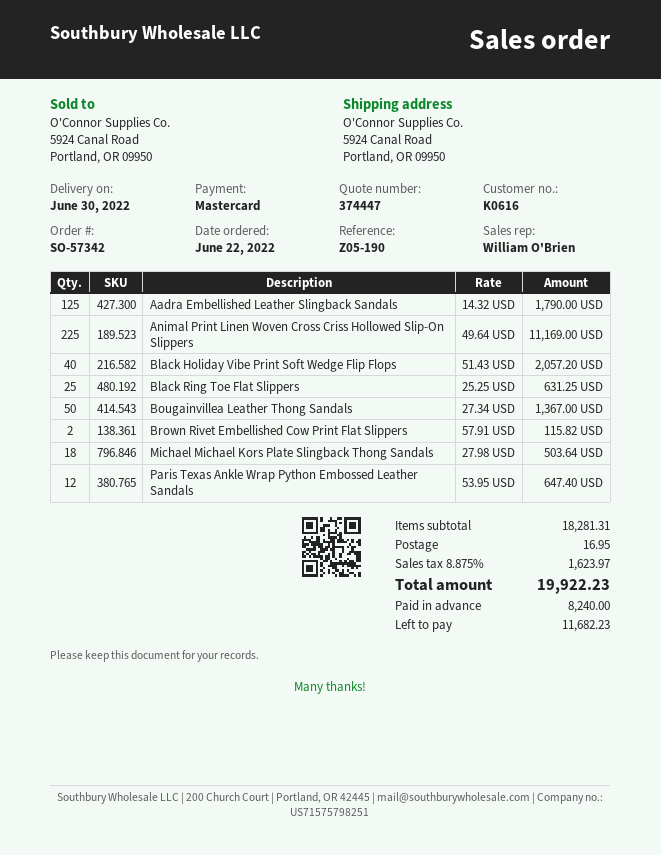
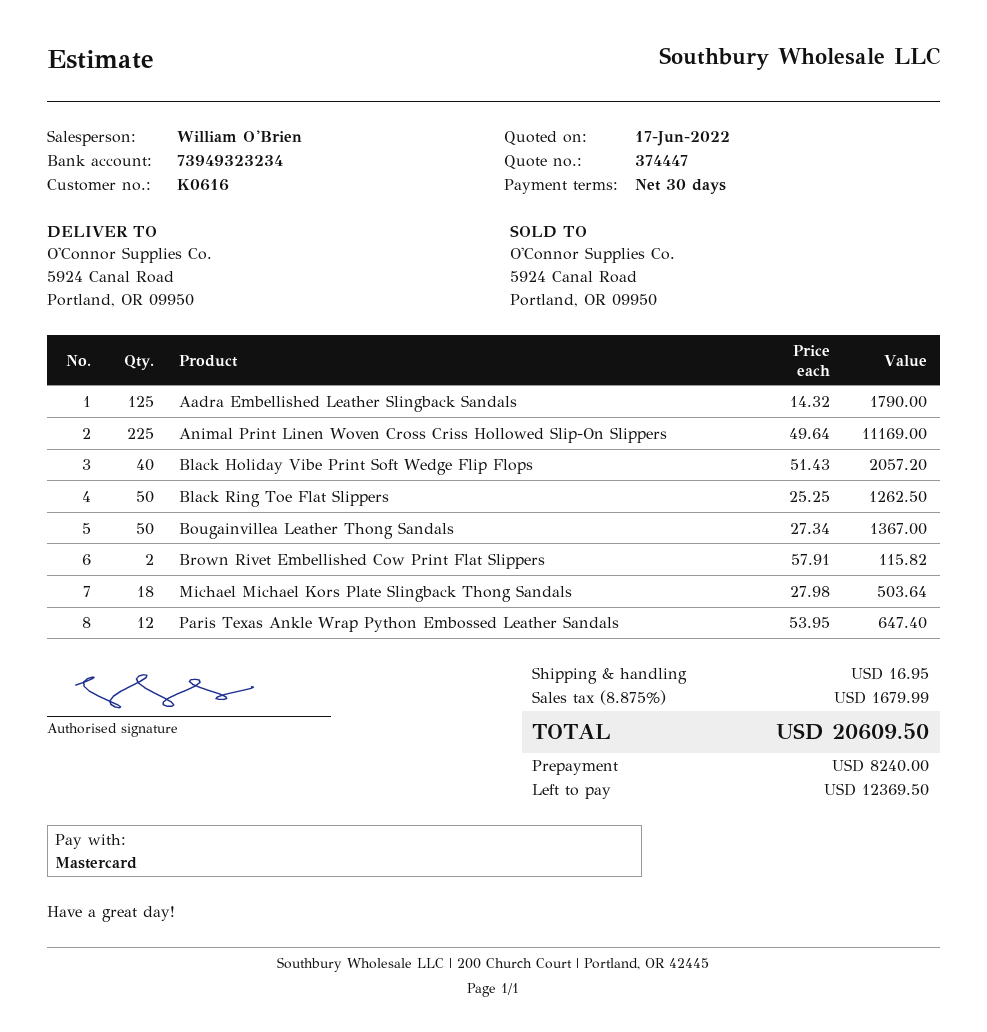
Black Ring Toe Flat Slippers: 25 x 25.25 = 631.25 -> 50 x 25.25 = 1262.50
tax: 8.875% = 1623.97 -> 8.875% = 1679.99
total: 19922.23 -> 20609.50
balance: 11682.23 -> 12369.50

